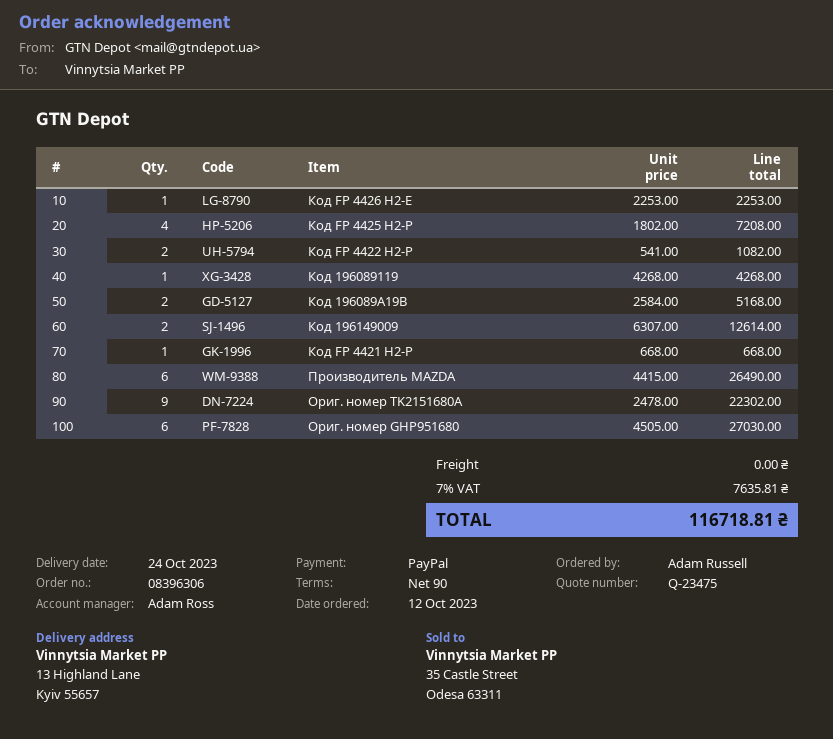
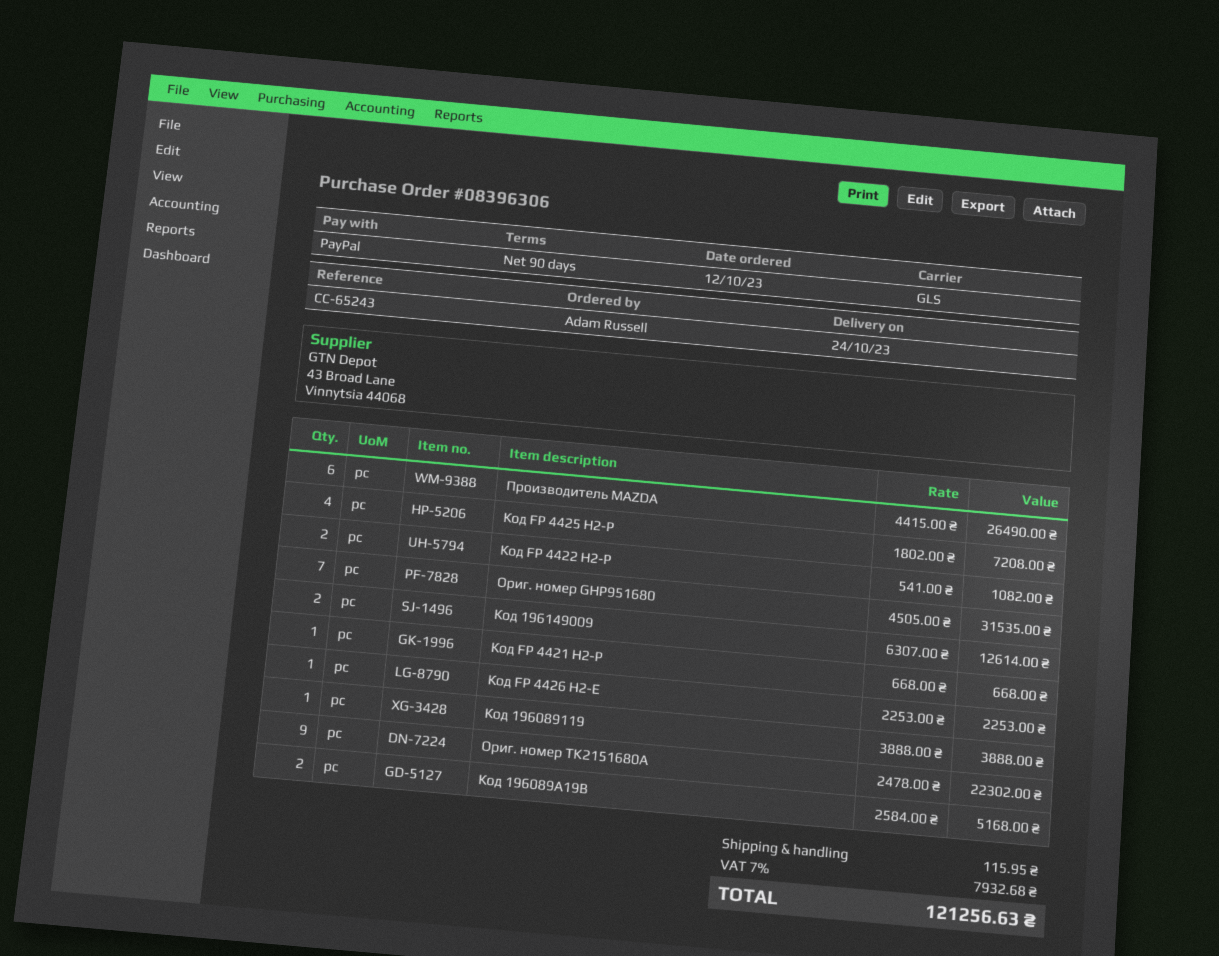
Код 196089119: 1 x 4268.00 = 4268.00 -> 1 x 3888.00 = 3888.00
Ориг. номер GHP951680: 6 x 4505.00 = 27030.00 -> 7 x 4505.00 = 31535.00
shipping: 0.00 -> 115.95
tax: 7% = 7635.81 -> 7% = 7932.68
total: 116718.81 -> 121256.63

